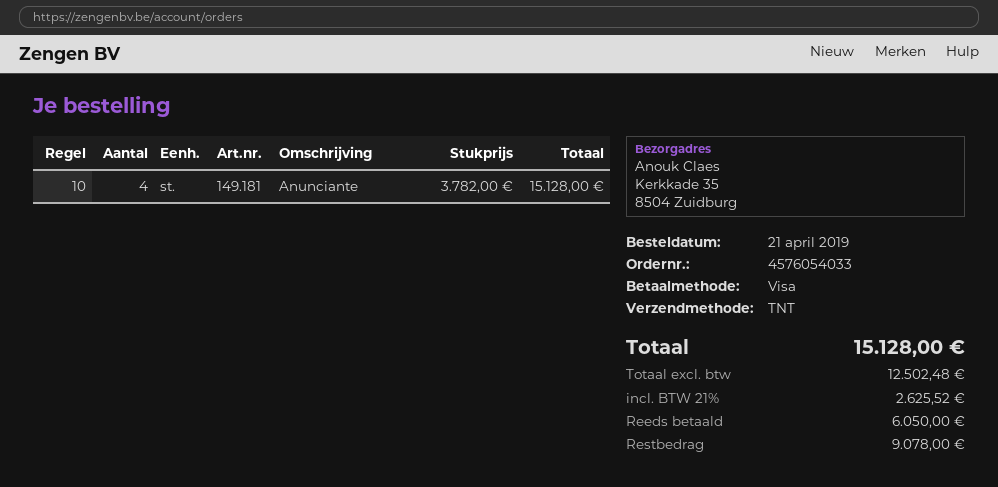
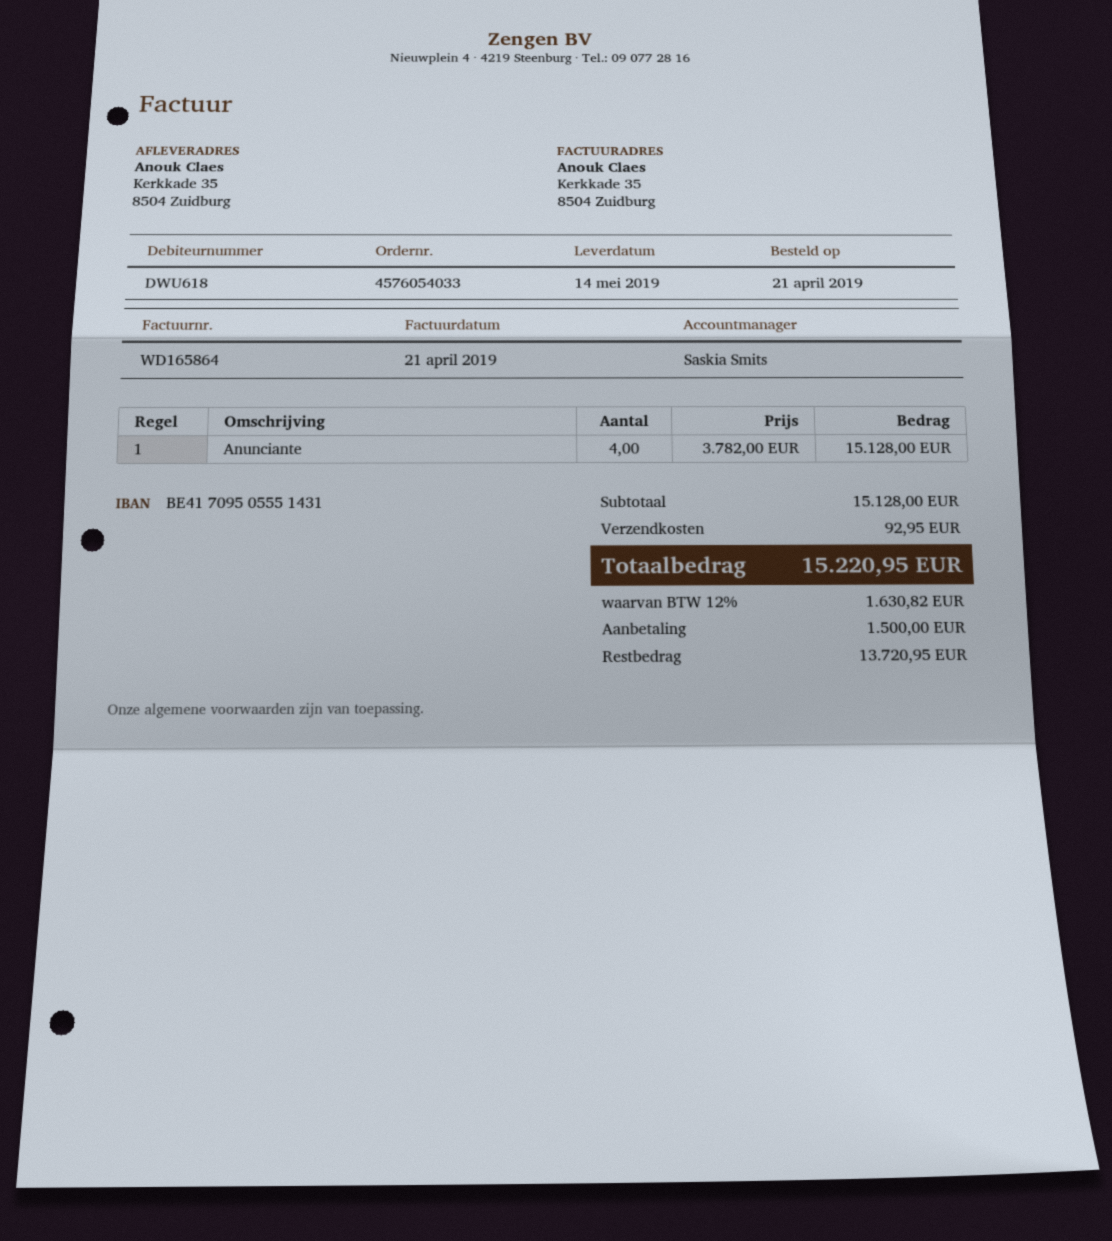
shipping: none -> 92.95
tax: 21% = 2625.52 -> 12% = 1630.82
total: 15128.00 -> 15220.95
deposit: 6050.00 -> 1500.00
balance: 9078.00 -> 13720.95

